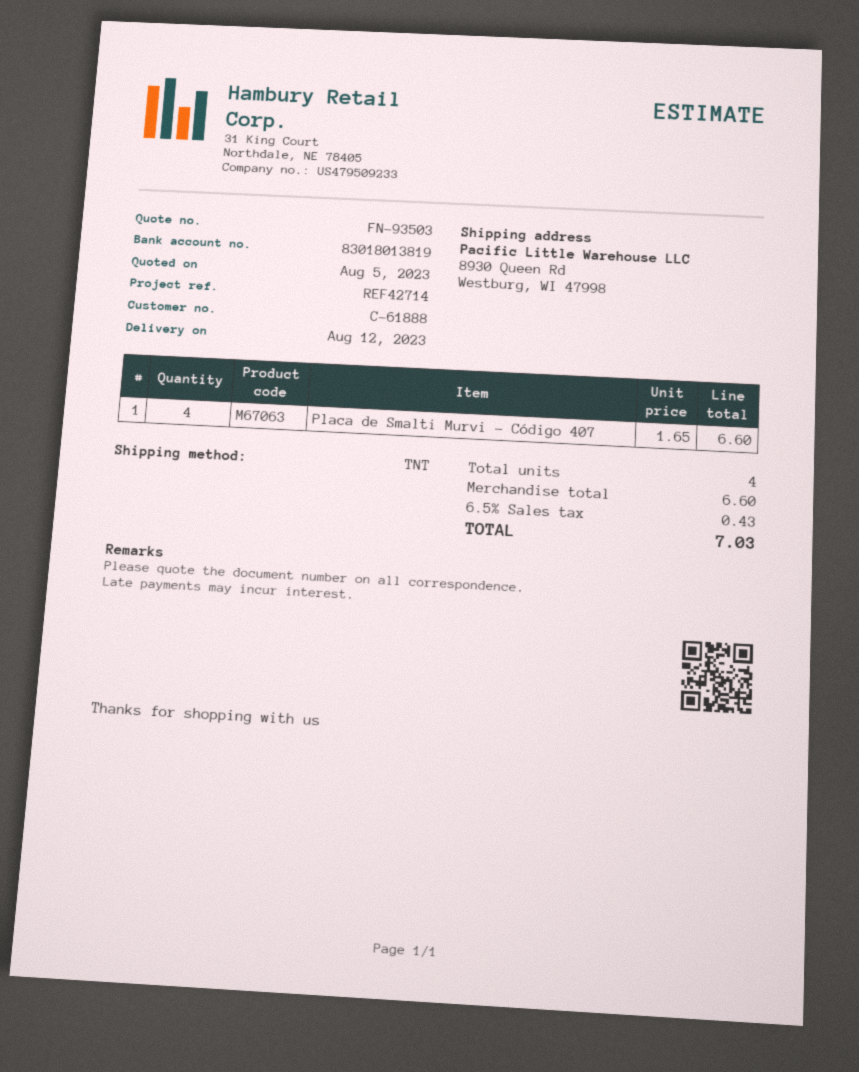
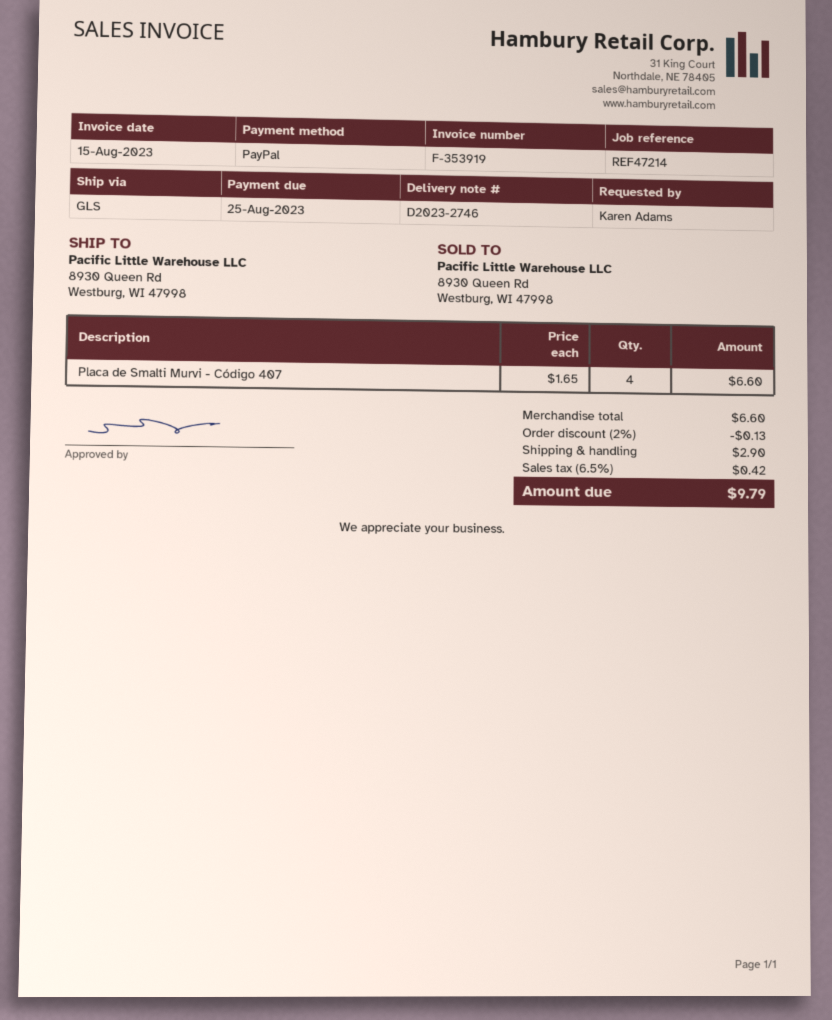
reference: REF42714 -> REF47214
shipping method: TNT -> GLS
discount: none -> 2% = 0.13
shipping: none -> 2.90
tax: 6.5% = 0.43 -> 6.5% = 0.42
total: 7.03 -> 9.79

